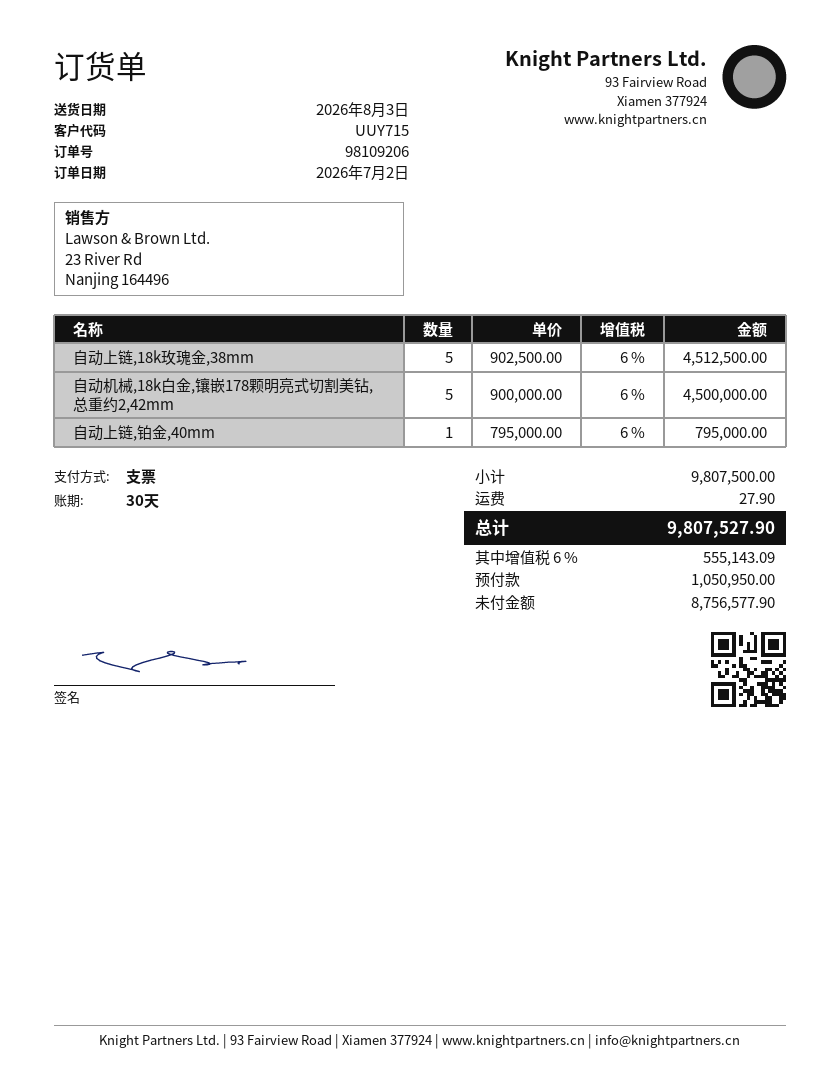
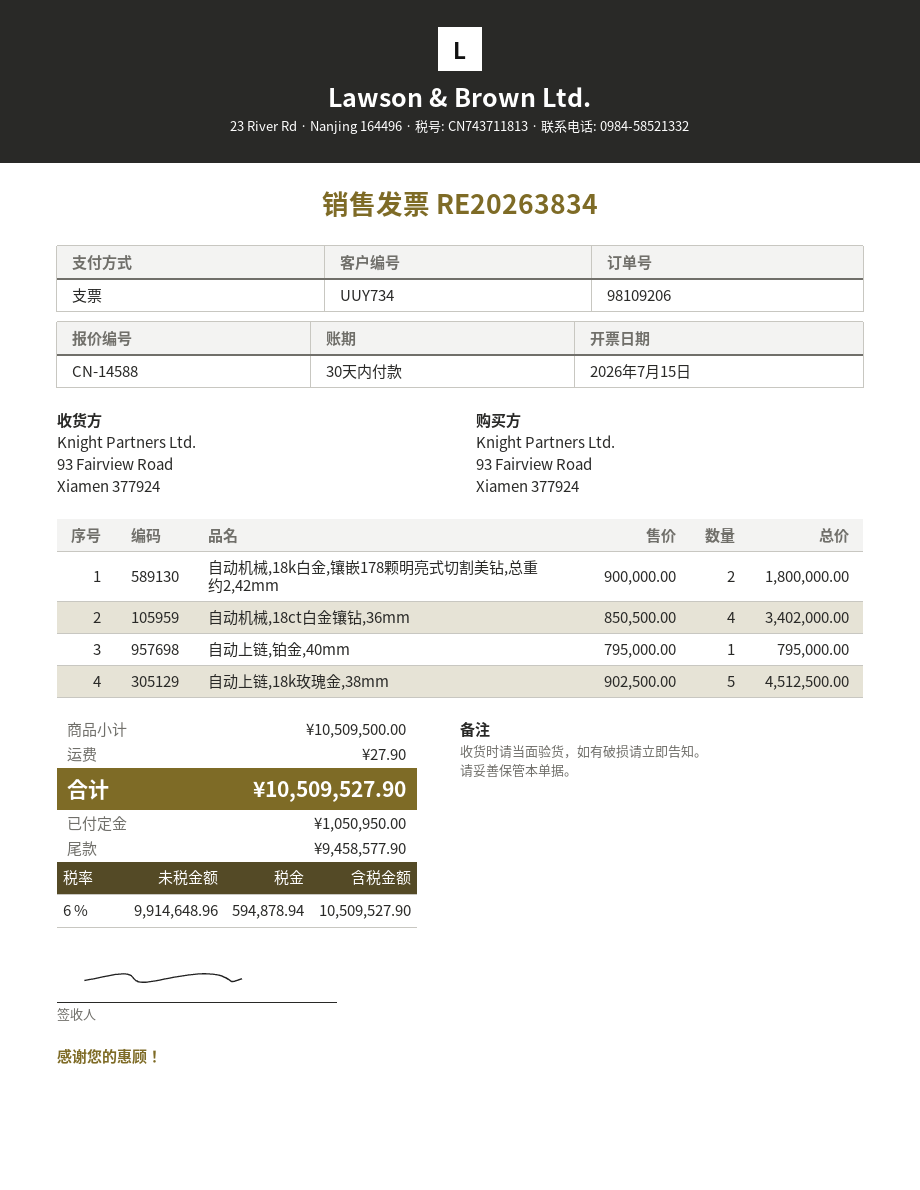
customer number: UUY715 -> UUY734
自动机械,18k白金,镶嵌178颗明亮式切割美钻,总重约2,42mm: 5 x 900000.00 = 4500000.00 -> 2 x 900000.00 = 1800000.00
自动机械,18ct白金镶钻,36mm: none -> 4 x 850500.00 = 3402000.00
subtotal: 9807500.00 -> 10509500.00
tax: 6% = 555143.09 -> 6% = 594878.94
total: 9807527.90 -> 10509527.90
balance: 8756577.90 -> 9458577.90

